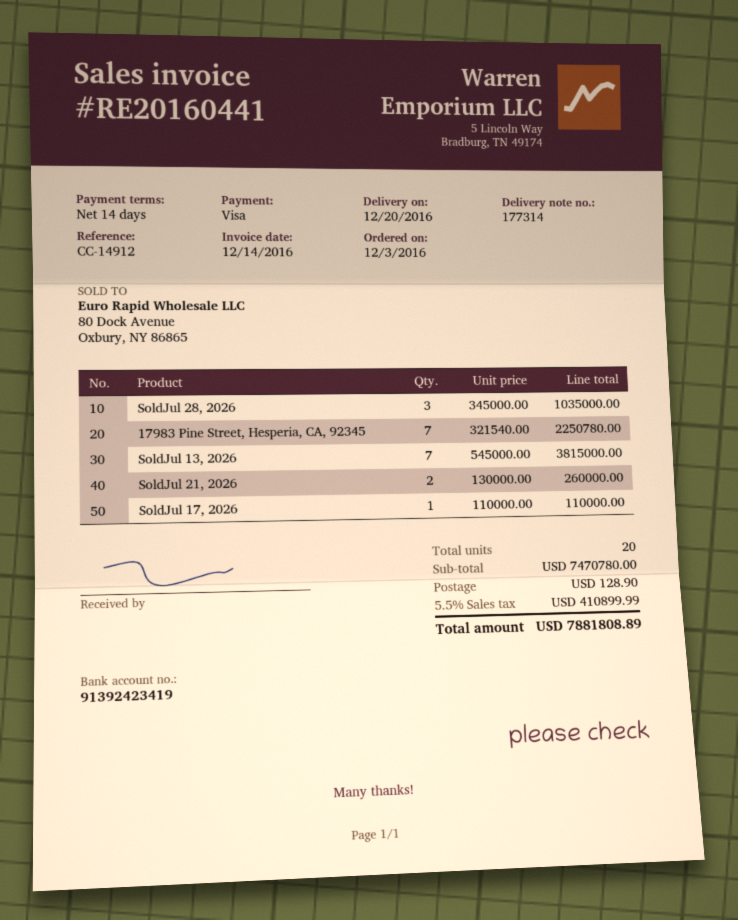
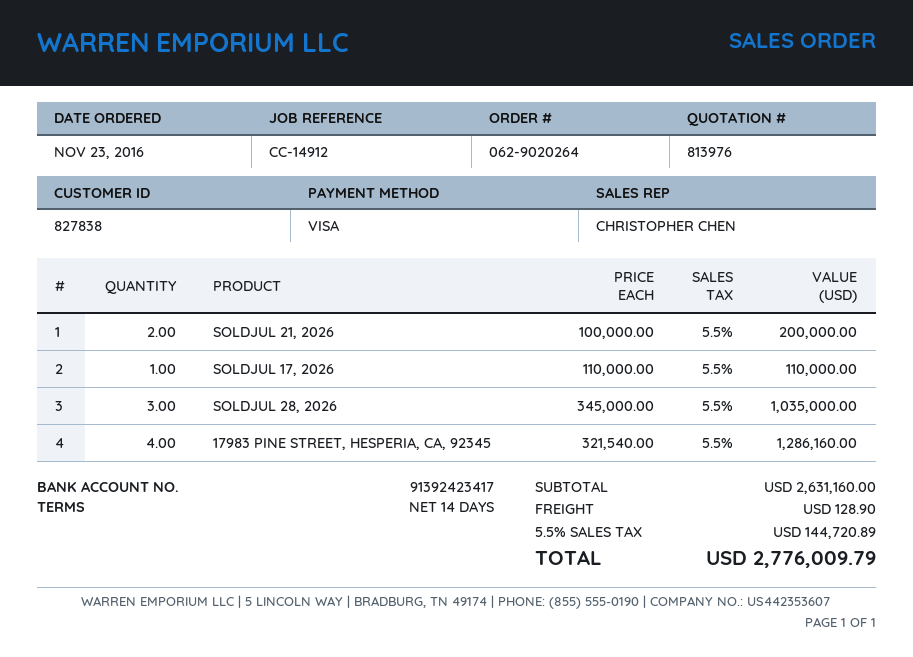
order date: 2016-12-03 -> 2016-11-23
bank account: 91392423419 -> 91392423417
17983 Pine Street, Hesperia, CA, 92345: 7 x 321540.00 = 2250780.00 -> 4 x 321540.00 = 1286160.00
SoldJul 13, 2026: 7 x 545000.00 = 3815000.00 -> none
SoldJul 21, 2026: 2 x 130000.00 = 260000.00 -> 2 x 100000.00 = 200000.00
subtotal: 7470780.00 -> 2631160.00
tax: 5.5% = 410899.99 -> 5.5% = 144720.89
total: 7881808.89 -> 2776009.79

